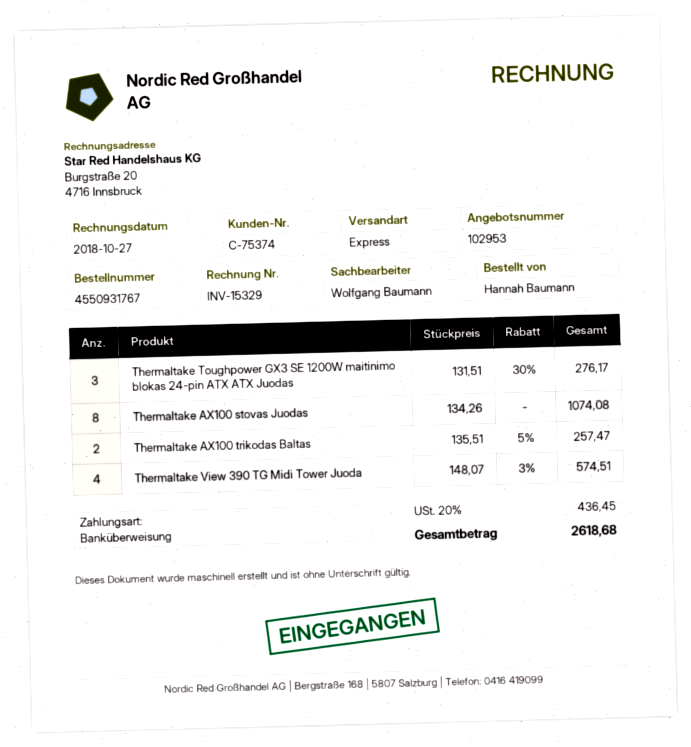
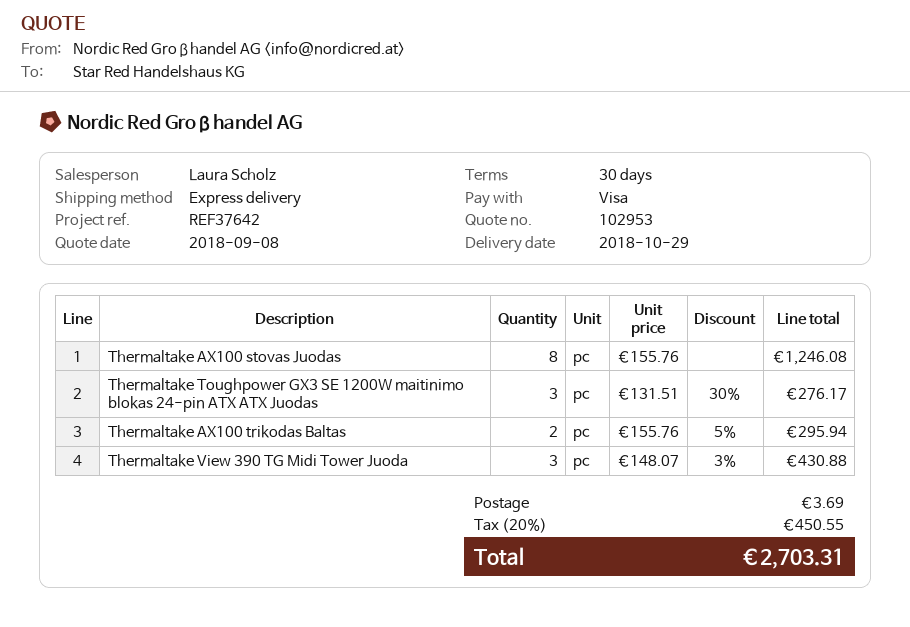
sales rep: Wolfgang Baumann -> Laura Scholz
payment method: bank transfer -> Visa
Thermaltake AX100 stovas Juodas: 8 x 134.26 = 1074.08 -> 8 x 155.76 = 1246.08
Thermaltake AX100 trikodas Baltas: 2 x 135.51 - 5% = 257.47 -> 2 x 155.76 - 5% = 295.94
Thermaltake View 390 TG Midi Tower Juoda: 4 x 148.07 - 3% = 574.51 -> 3 x 148.07 - 3% = 430.88
shipping: none -> 3.69
tax: 20% = 436.45 -> 20% = 450.55
total: 2618.68 -> 2703.31

